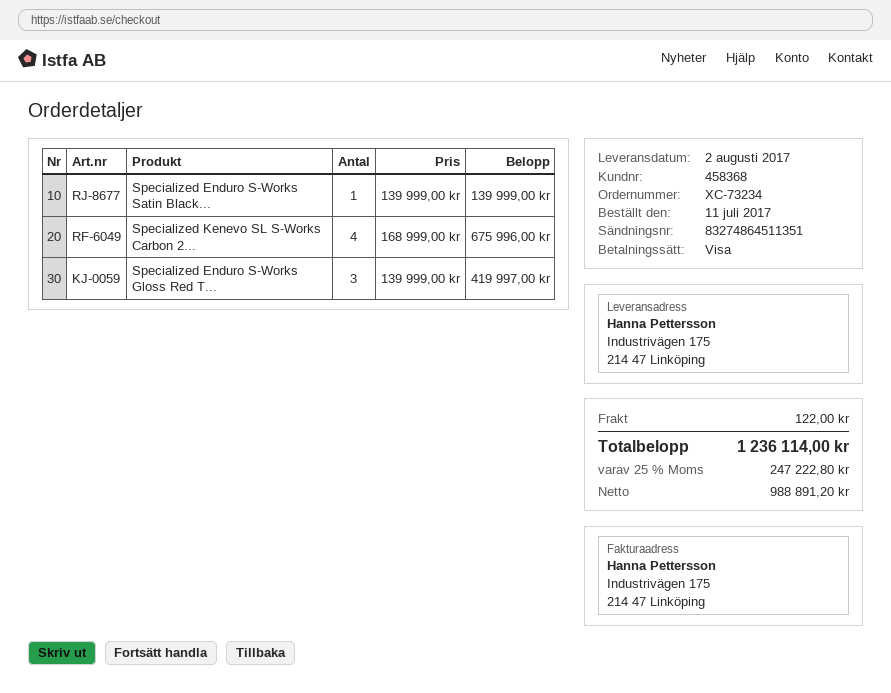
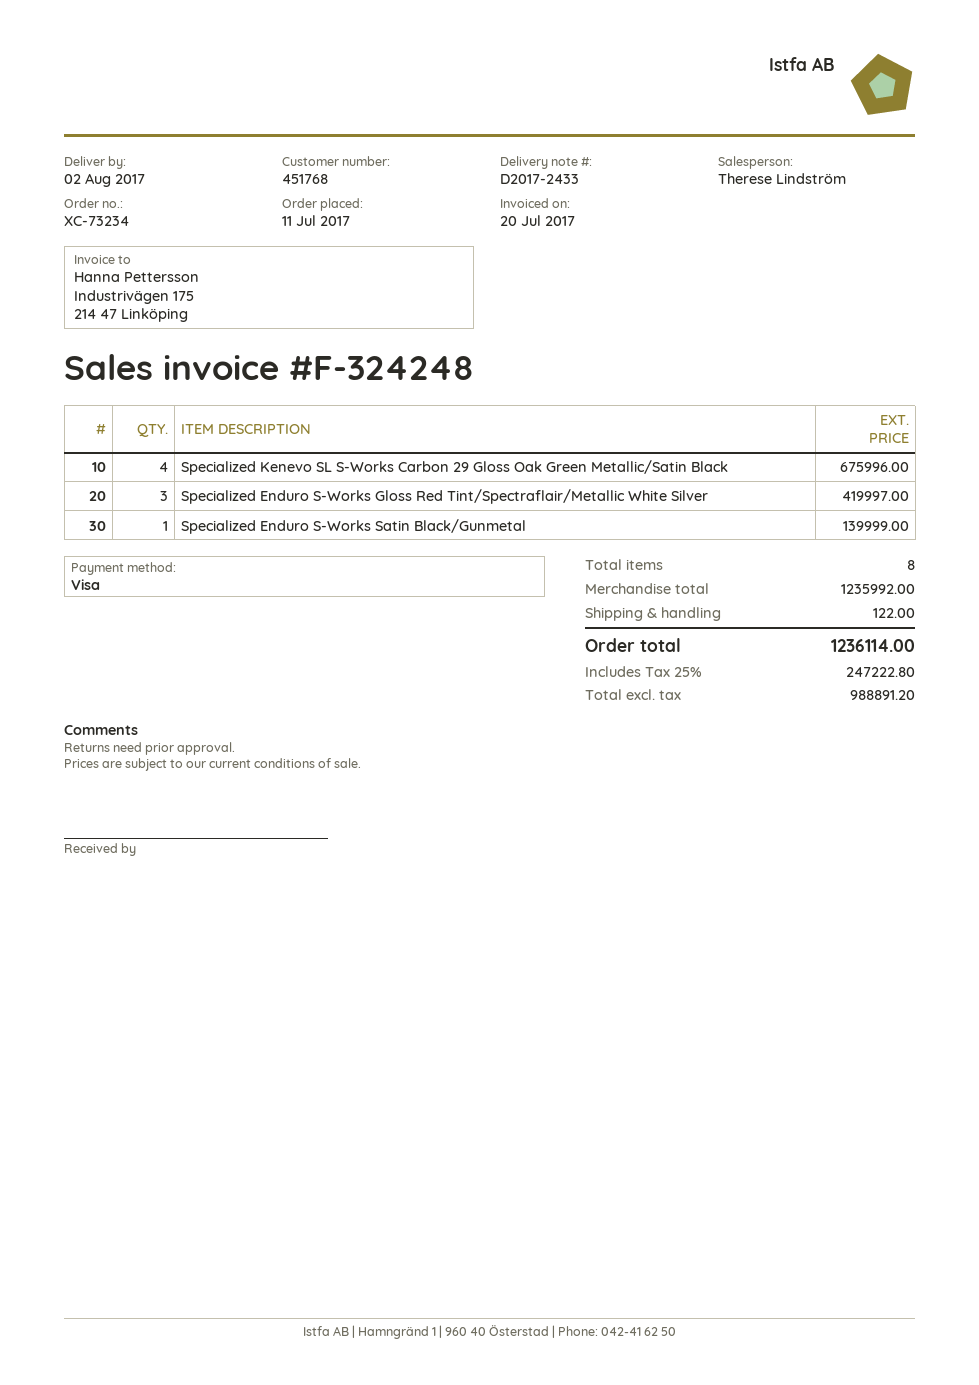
customer number: 458368 -> 451768

